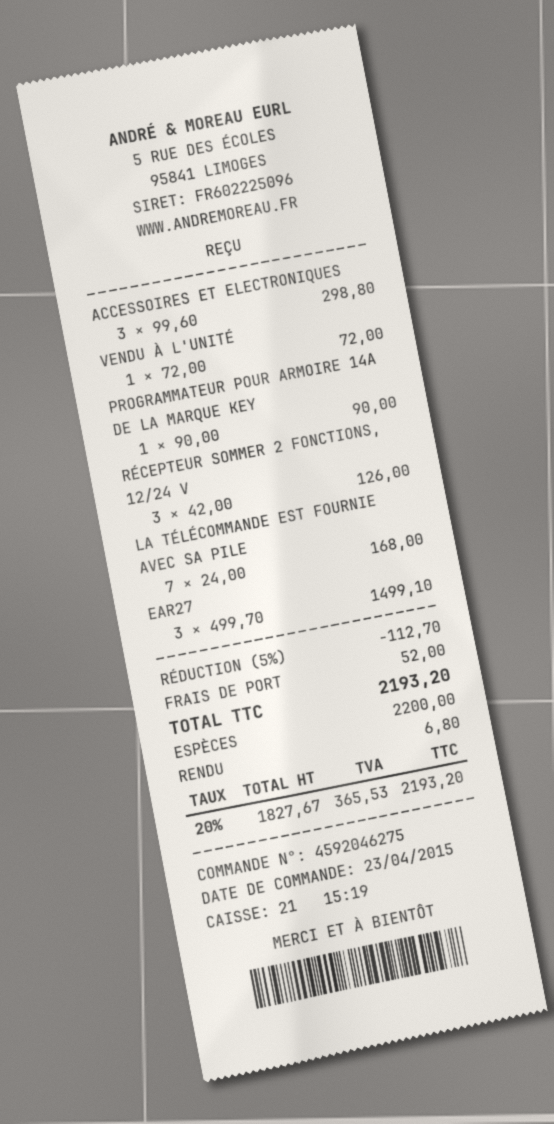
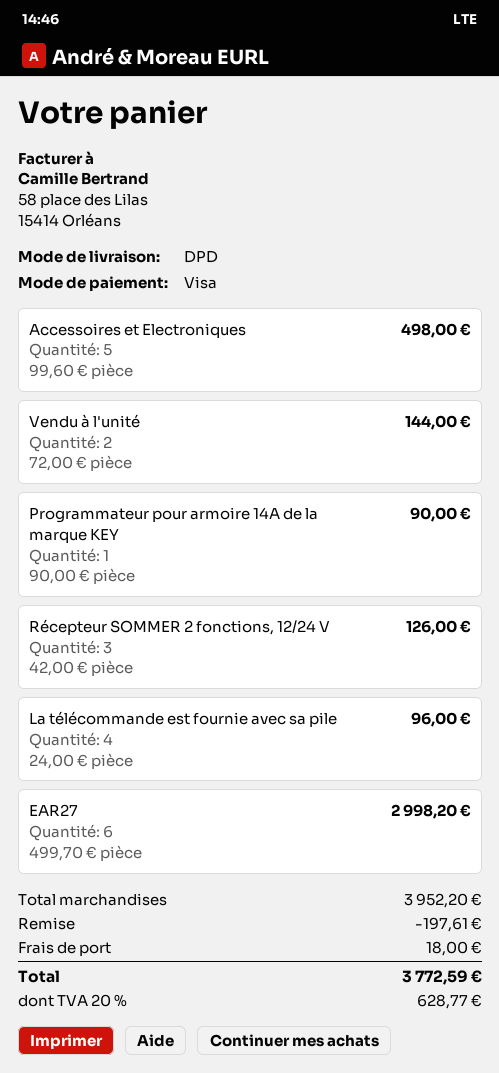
payment method: cash -> Visa
ACCESSOIRES ET ELECTRONIQUES: 3 x 99.60 = 298.80 -> 5 x 99.60 = 498.00
VENDU À L'UNITÉ: 1 x 72.00 = 72.00 -> 2 x 72.00 = 144.00
LA TÉLÉCOMMANDE EST FOURNIE AVEC SA PILE: 7 x 24.00 = 168.00 -> 4 x 24.00 = 96.00
EAR27: 3 x 499.70 = 1499.10 -> 6 x 499.70 = 2998.20
discount: 112.70 -> 197.61
shipping: 52.00 -> 18.00
tax: 20% = 365.53 -> 20% = 628.77
total: 2193.20 -> 3772.59

